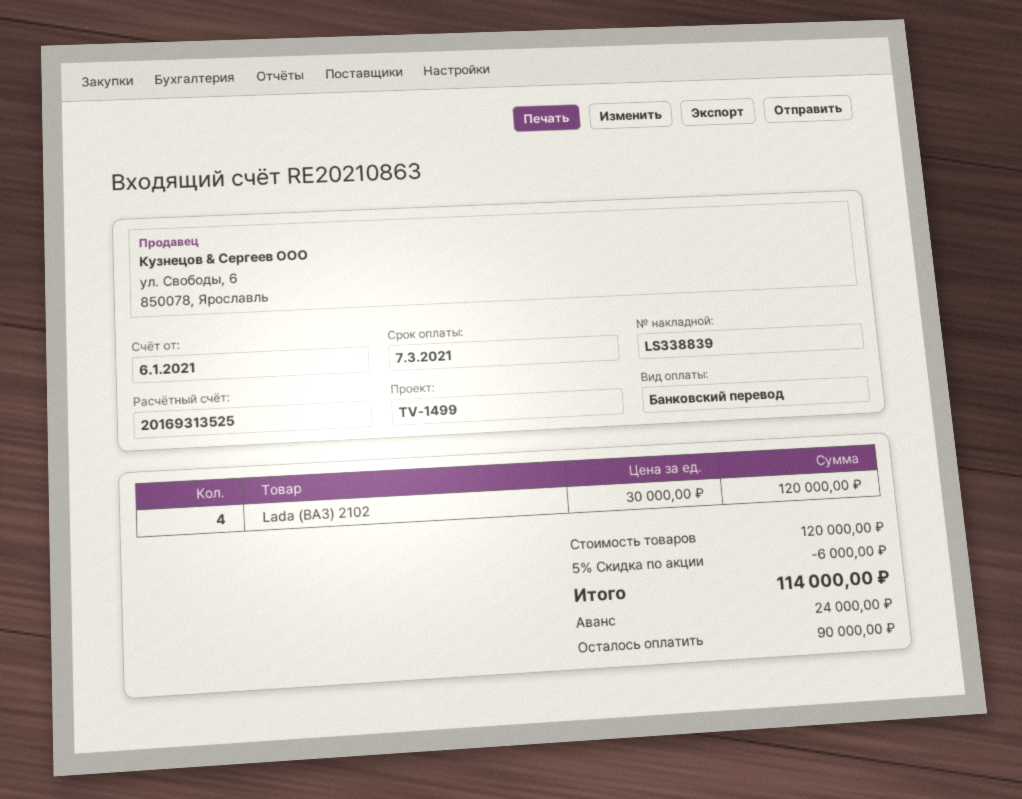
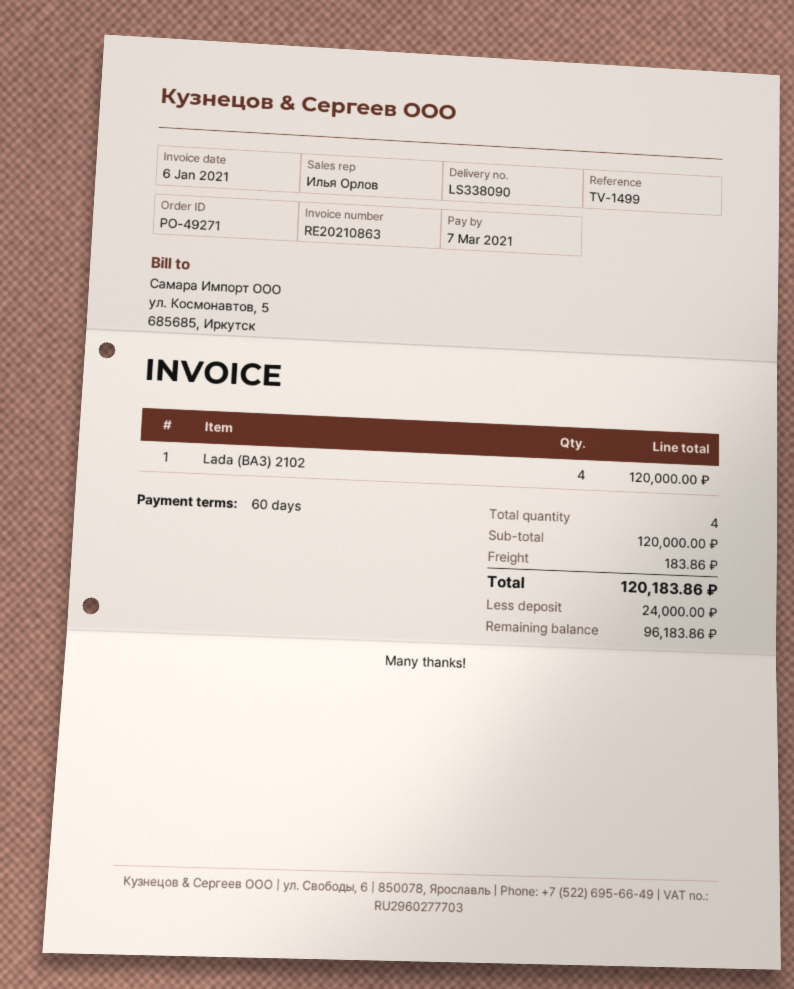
delivery note number: LS338839 -> LS338090
discount: 5% = 6000.00 -> none
shipping: none -> 183.86
total: 114000.00 -> 120183.86
balance: 90000.00 -> 96183.86

